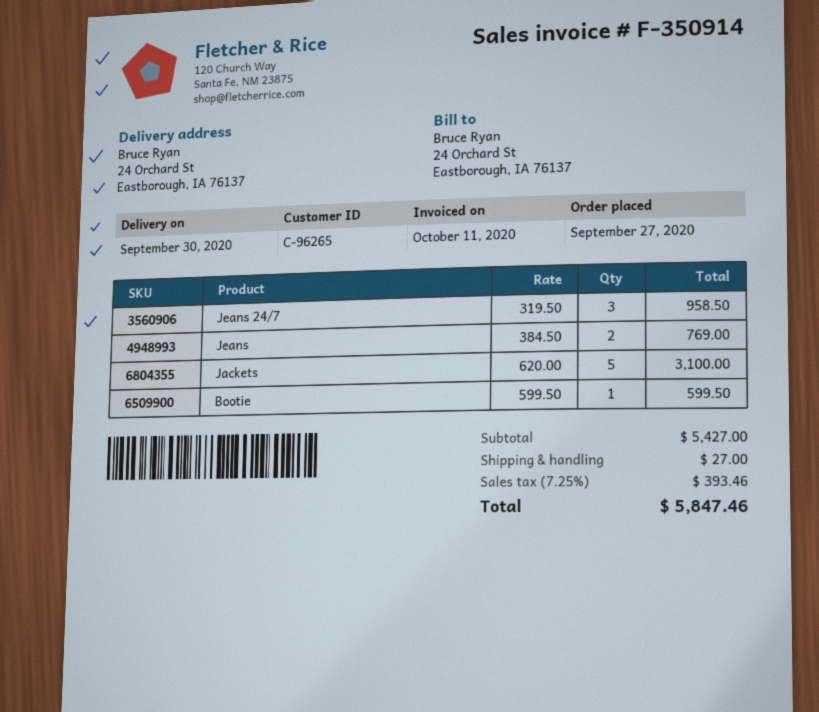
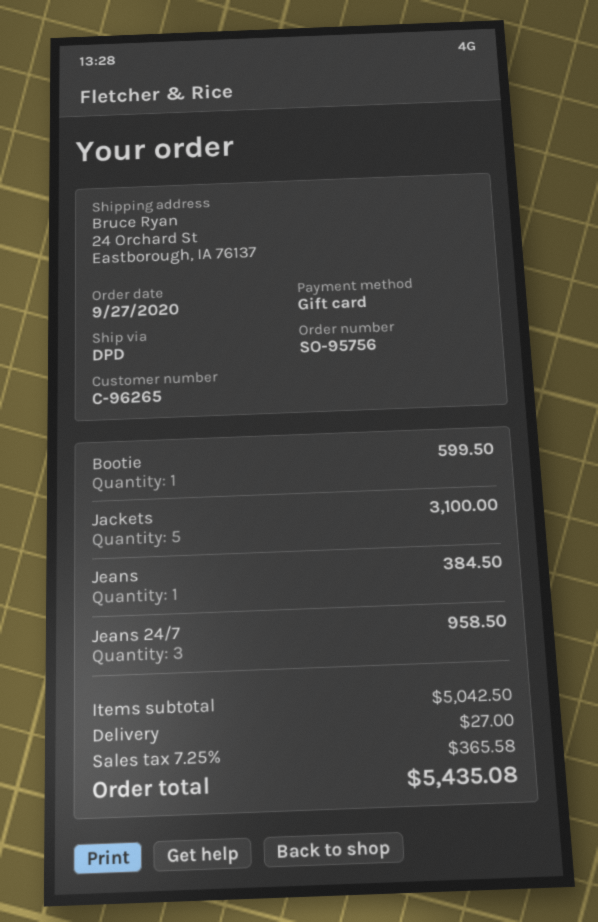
Jeans: 2 for 769.00 -> 1 for 384.50
subtotal: 5427.00 -> 5042.50
tax: 7.25% = 393.46 -> 7.25% = 365.58
total: 5847.46 -> 5435.08

